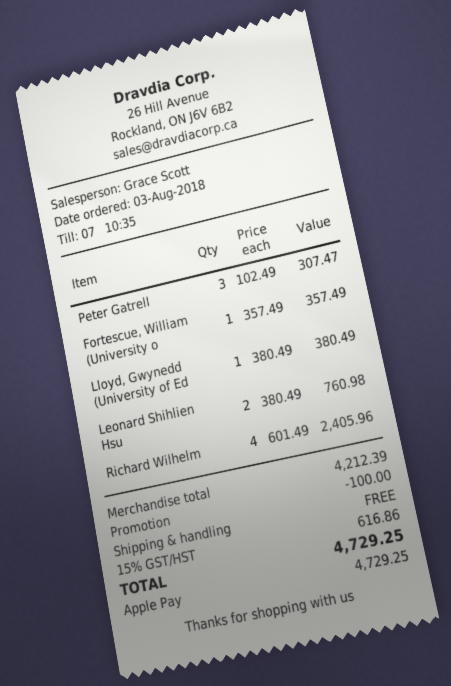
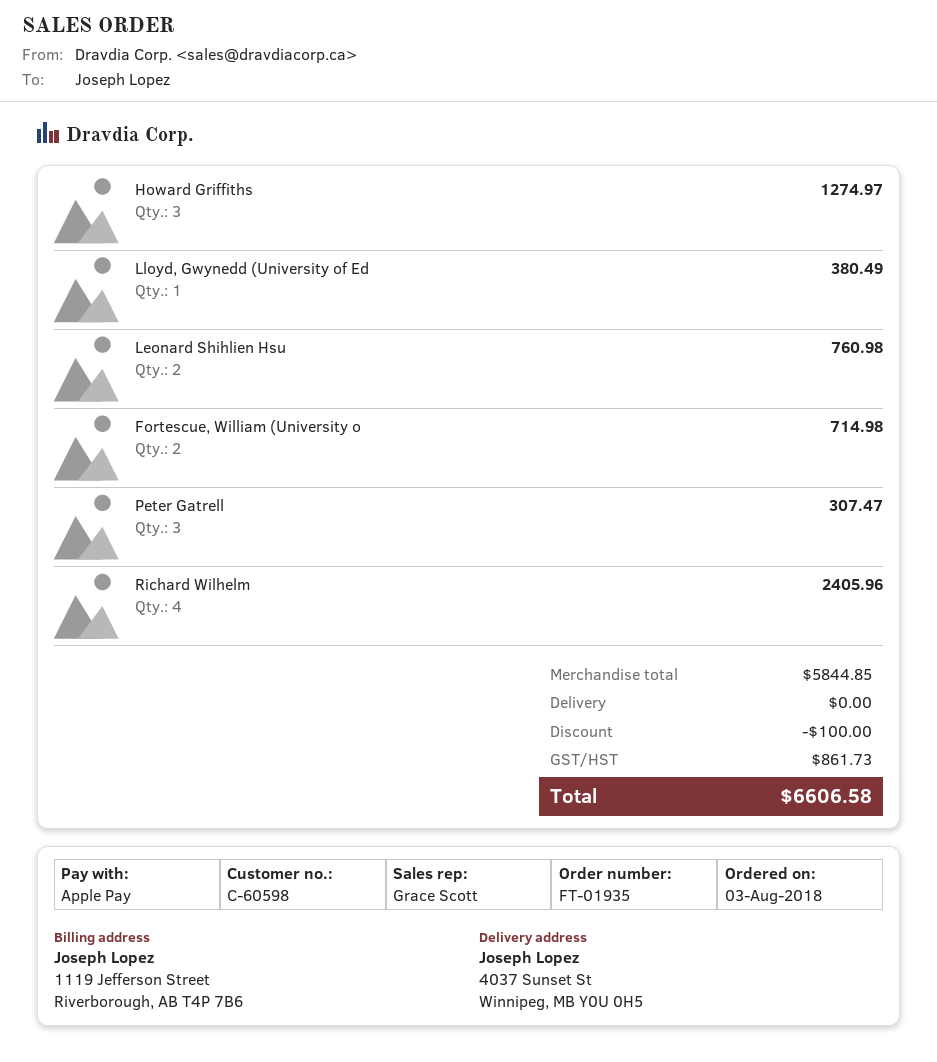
Fortescue, William (University o: 1 for 357.49 -> 2 for 714.98
Howard Griffiths: none -> 3 for 1274.97
subtotal: 4212.39 -> 5844.85
tax: 616.86 -> 861.73
total: 4729.25 -> 6606.58

